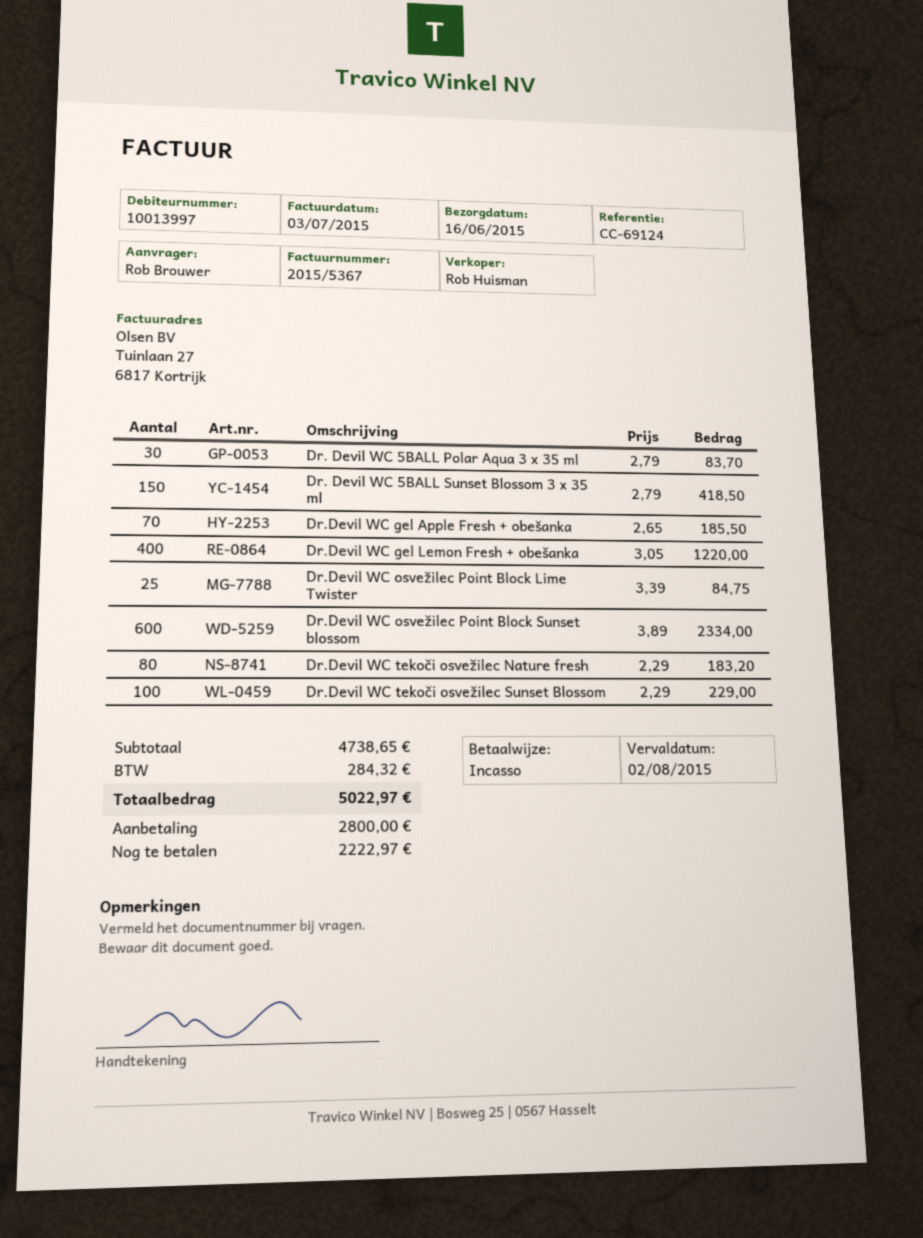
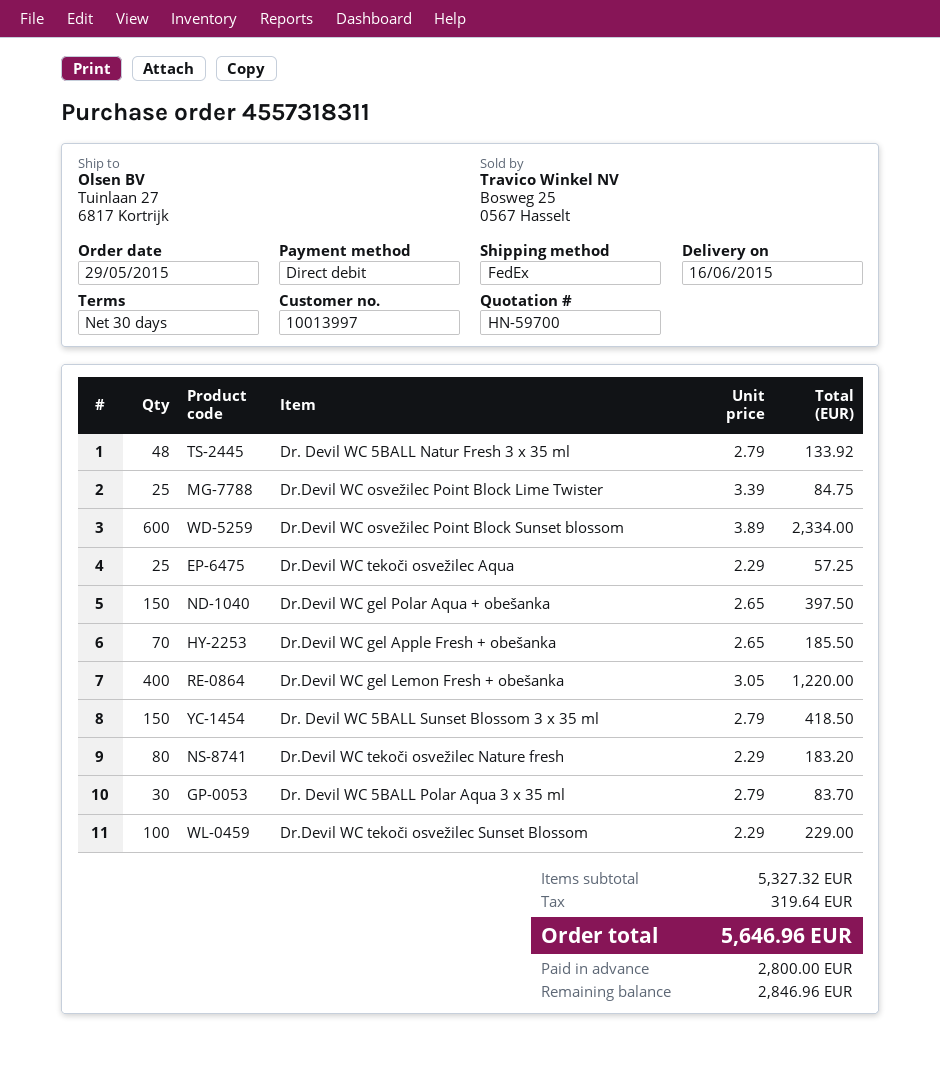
Dr. Devil WC 5BALL Natur Fresh 3 x 35 ml: none -> 48 x 2.79 = 133.92
Dr.Devil WC tekoči osvežilec Aqua: none -> 25 x 2.29 = 57.25
Dr.Devil WC gel Polar Aqua + obešanka: none -> 150 x 2.65 = 397.50
subtotal: 4738.65 -> 5327.32
tax: 284.32 -> 319.64
total: 5022.97 -> 5646.96
balance: 2222.97 -> 2846.96

